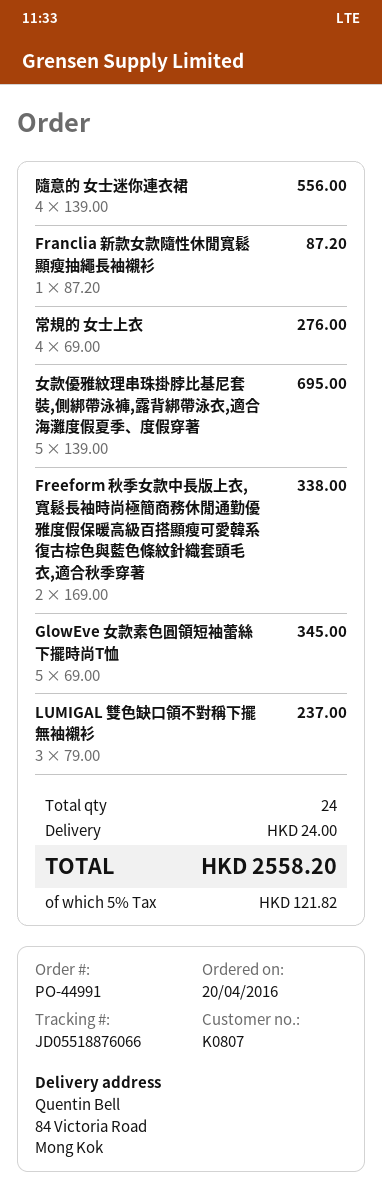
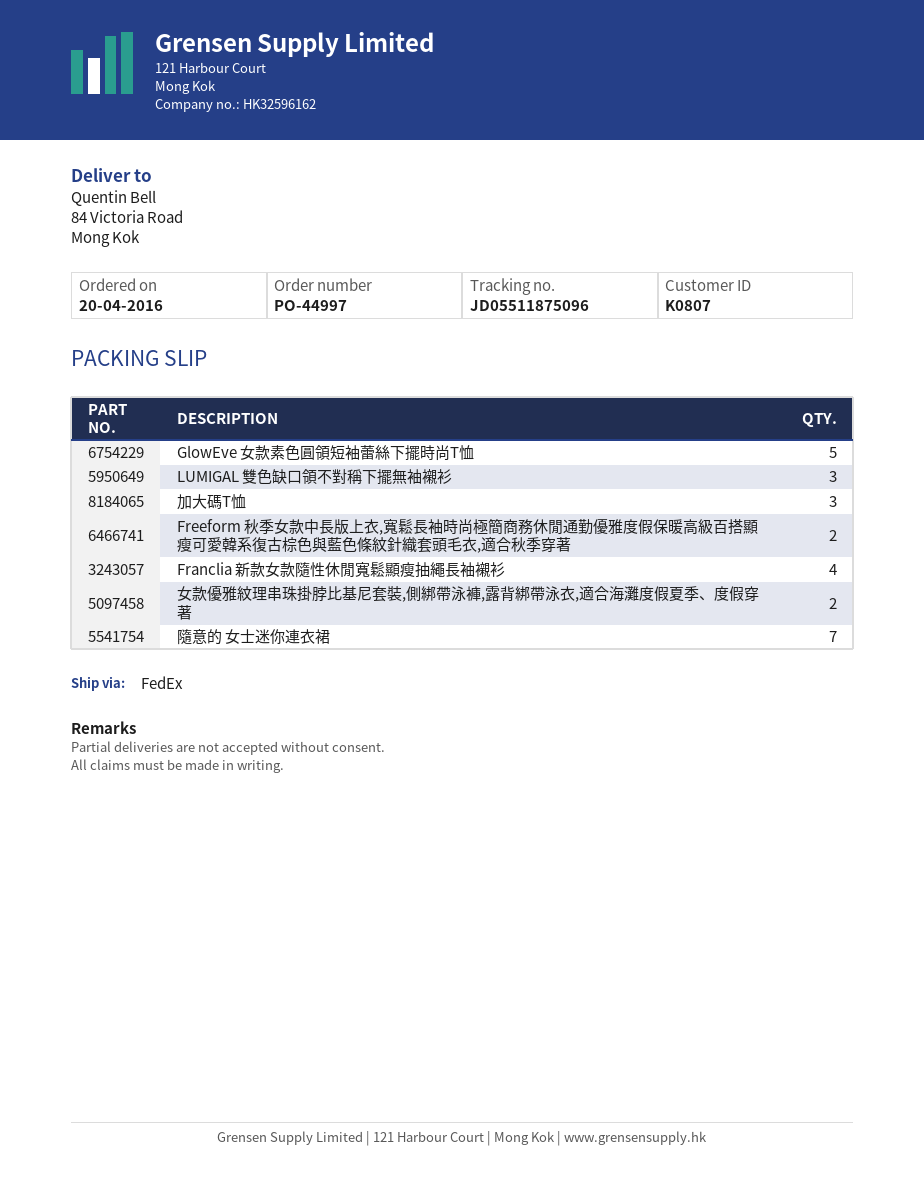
order number: PO-44991 -> PO-44997
tracking number: JD05518876066 -> JD05511875096
隨意的 女士迷你連衣裙: 4 -> 7
Franclia 新款女款隨性休閒寬鬆顯瘦抽繩長袖襯衫: 1 -> 4
常規的 女士上衣: 4 -> none
女款優雅紋理串珠掛脖比基尼套裝,側綁帶泳褲,露背綁帶泳衣,適合海灘度假夏季、度假穿著: 5 -> 2
加大碼T恤: none -> 3

